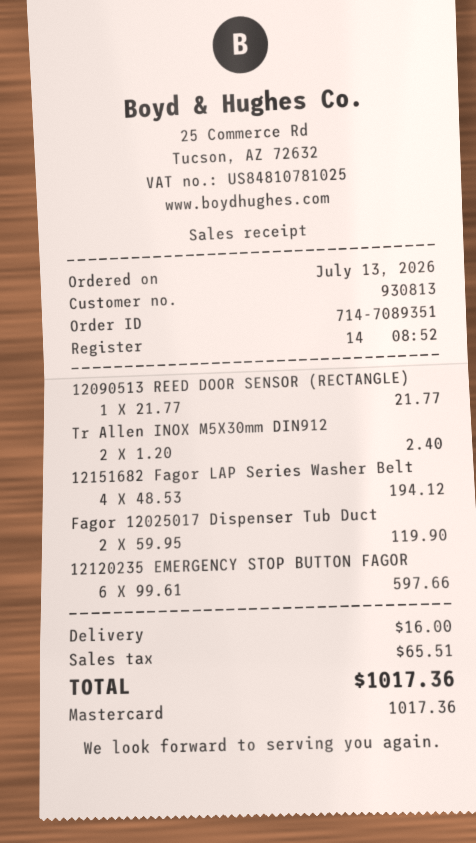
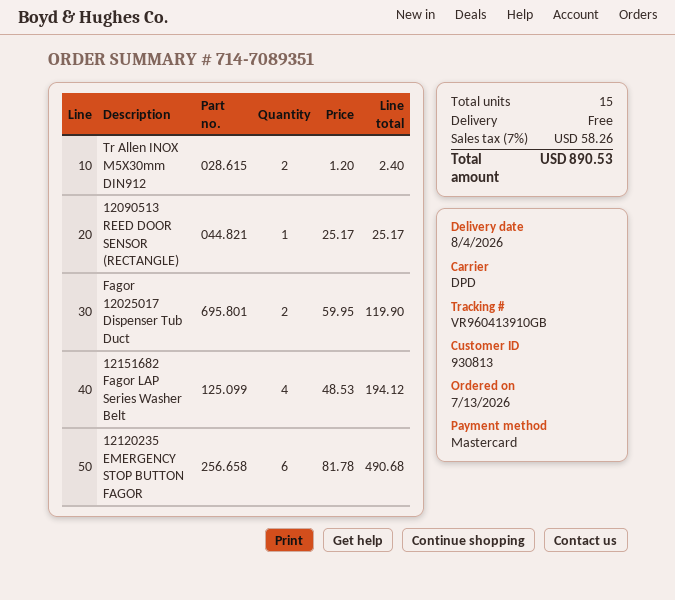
12090513 REED DOOR SENSOR (RECTANGLE): 1 x 21.77 = 21.77 -> 1 x 25.17 = 25.17
12120235 EMERGENCY STOP BUTTON FAGOR: 6 x 99.61 = 597.66 -> 6 x 81.78 = 490.68
shipping: 16.00 -> 0.00
tax: 65.51 -> 58.26
total: 1017.36 -> 890.53

